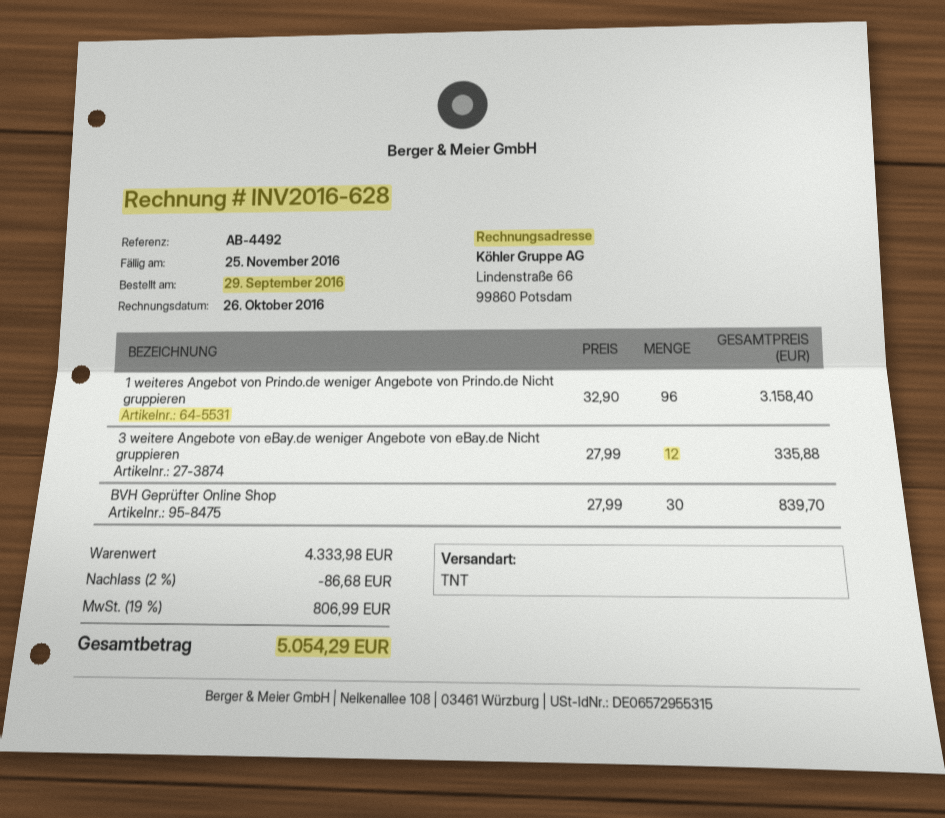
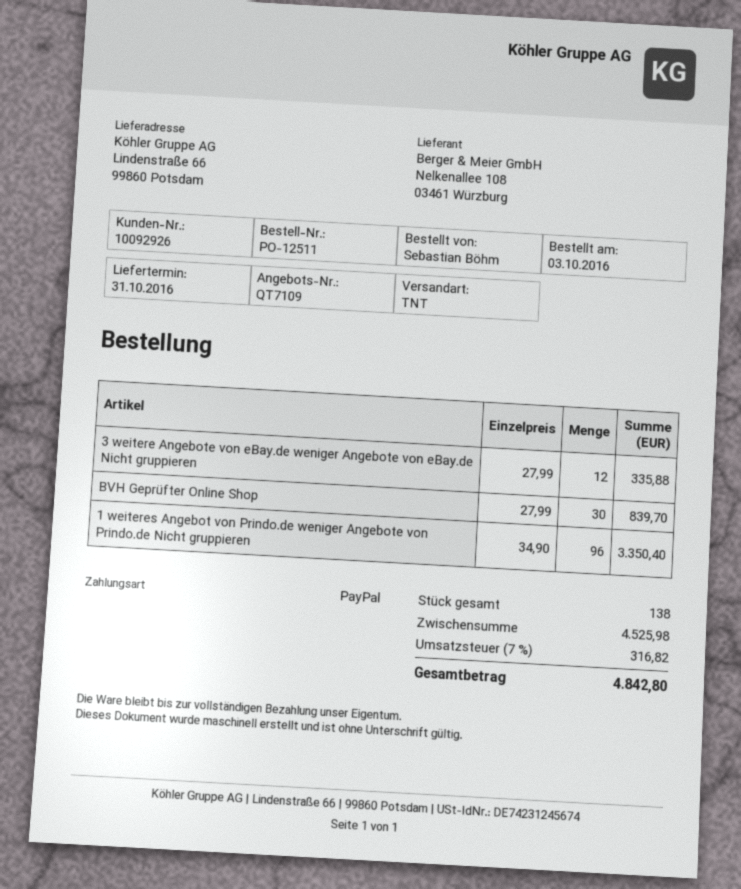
order date: 2016-09-29 -> 2016-10-03
1 weiteres Angebot von Prindo.de weniger Angebote von Prindo.de Nicht gruppieren: 96 x 32.90 = 3158.40 -> 96 x 34.90 = 3350.40
subtotal: 4333.98 -> 4525.98
discount: 2% = 86.68 -> none
tax: 19% = 806.99 -> 7% = 316.82
total: 5054.29 -> 4842.80

